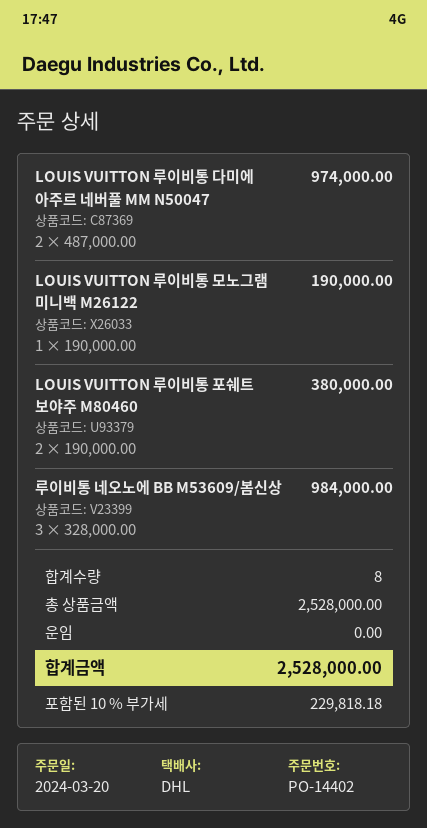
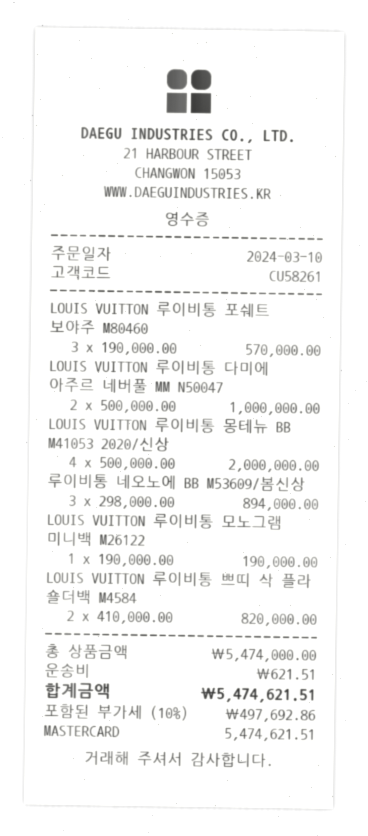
order date: 2024-03-20 -> 2024-03-10
LOUIS VUITTON 루이비통 다미에 아주르 네버풀 MM N50047: 2 x 487000.00 = 974000.00 -> 2 x 500000.00 = 1000000.00
LOUIS VUITTON 루이비통 포쉐트 보야주 M80460: 2 x 190000.00 = 380000.00 -> 3 x 190000.00 = 570000.00
루이비통 네오노에 BB M53609/봄신상: 3 x 328000.00 = 984000.00 -> 3 x 298000.00 = 894000.00
LOUIS VUITTON 루이비통 몽테뉴 BB M41053 2020/신상: none -> 4 x 500000.00 = 2000000.00
LOUIS VUITTON 루이비통 쁘띠 삭 플라 숄더백 M4584: none -> 2 x 410000.00 = 820000.00
subtotal: 2528000.00 -> 5474000.00
shipping: 0.00 -> 621.51
tax: 10% = 229818.18 -> 10% = 497692.86
total: 2528000.00 -> 5474621.51

